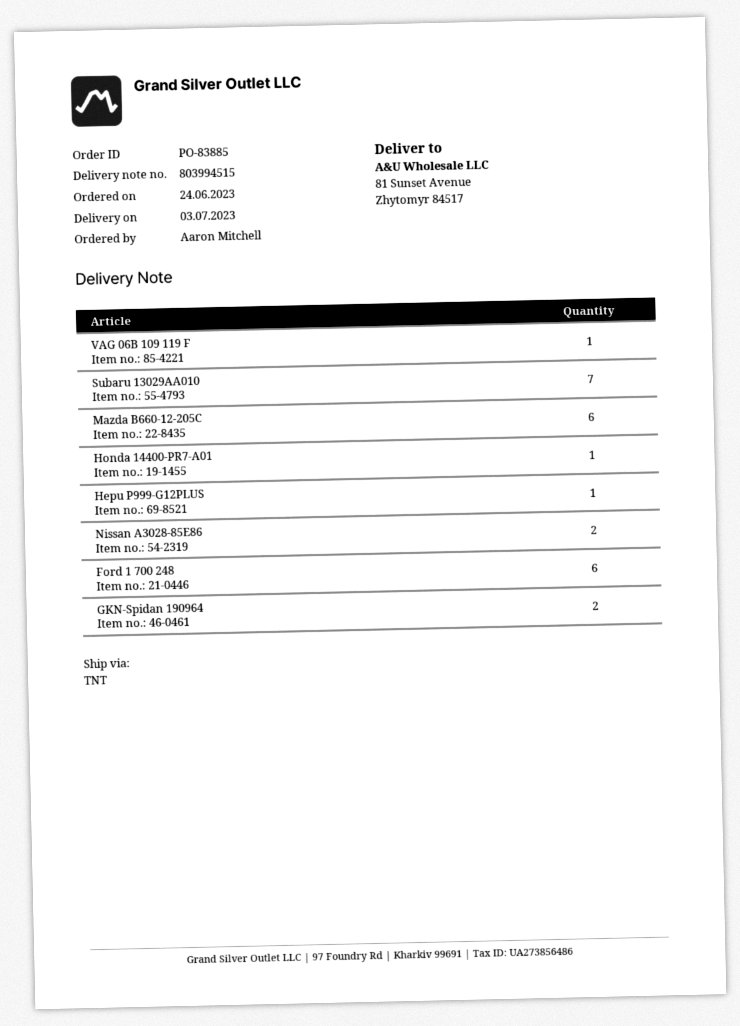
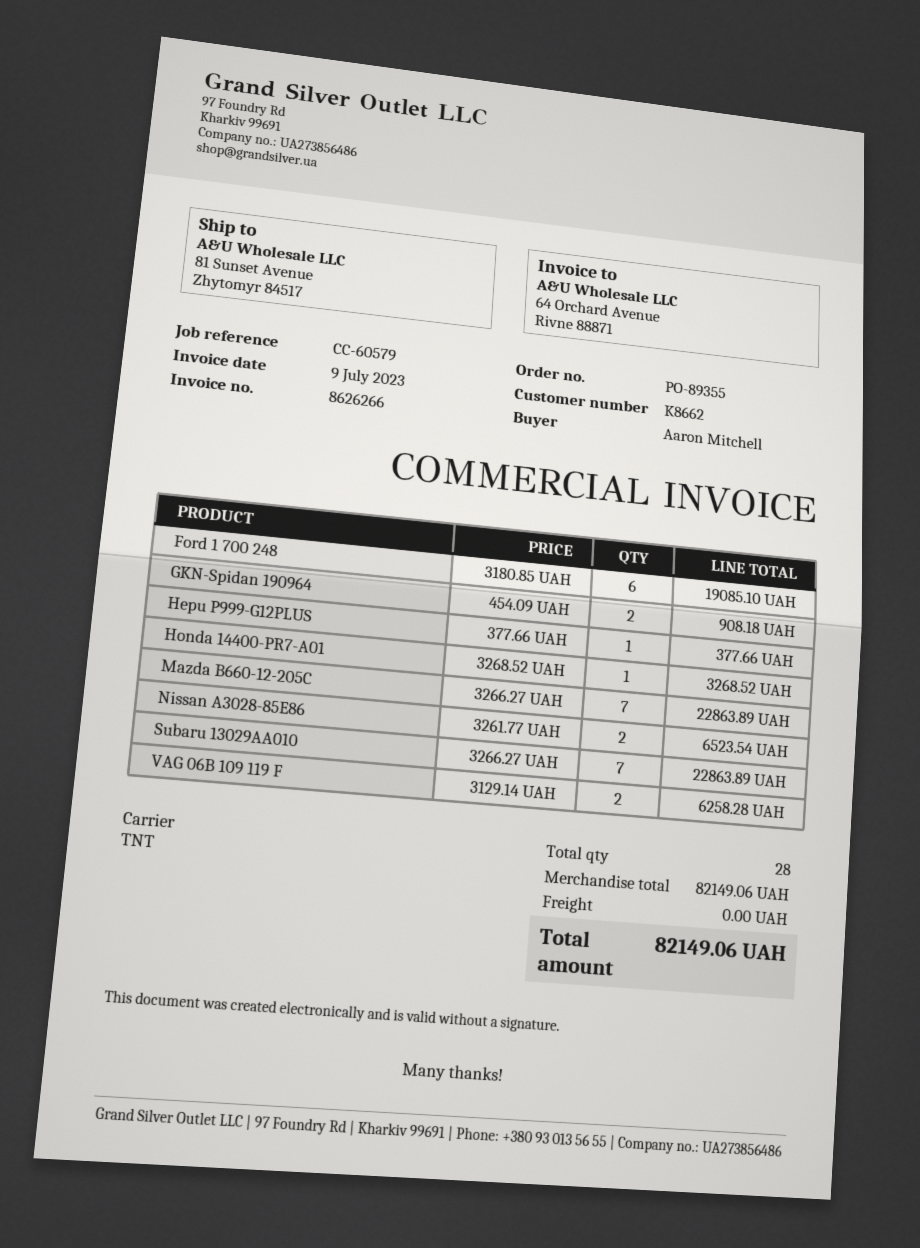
order number: PO-83885 -> PO-89355
VAG 06B 109 119 F: 1 -> 2
Mazda B660-12-205C: 6 -> 7

